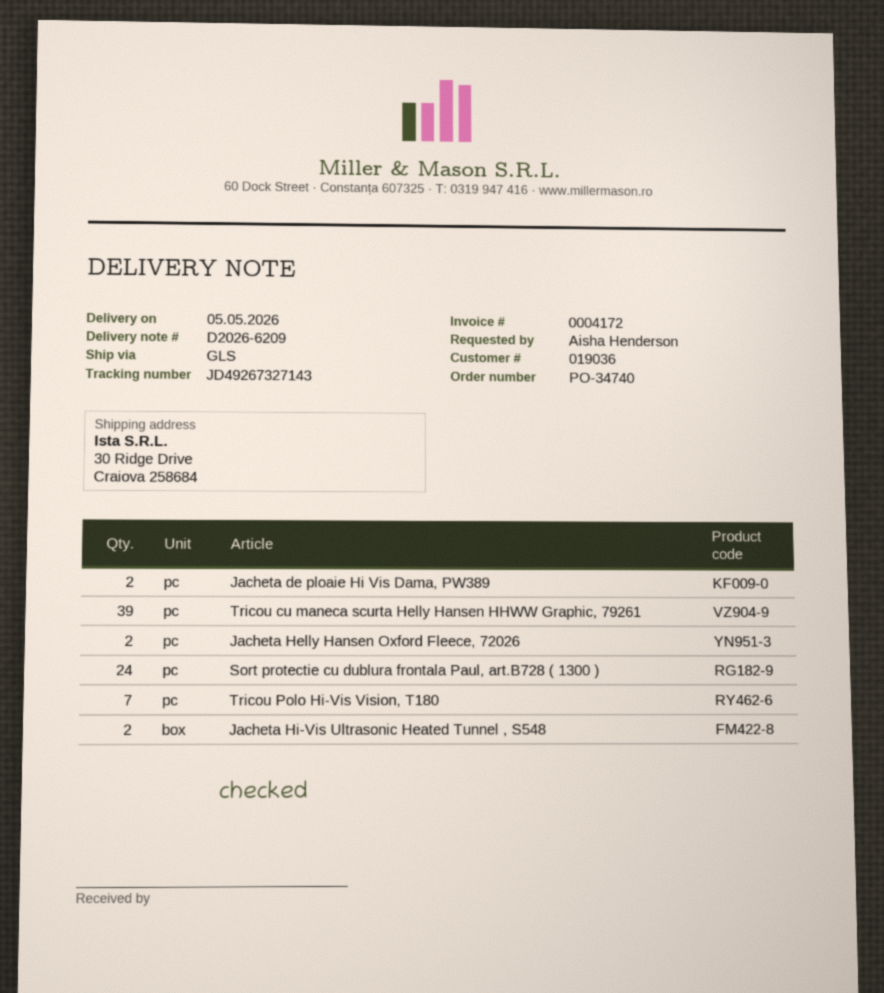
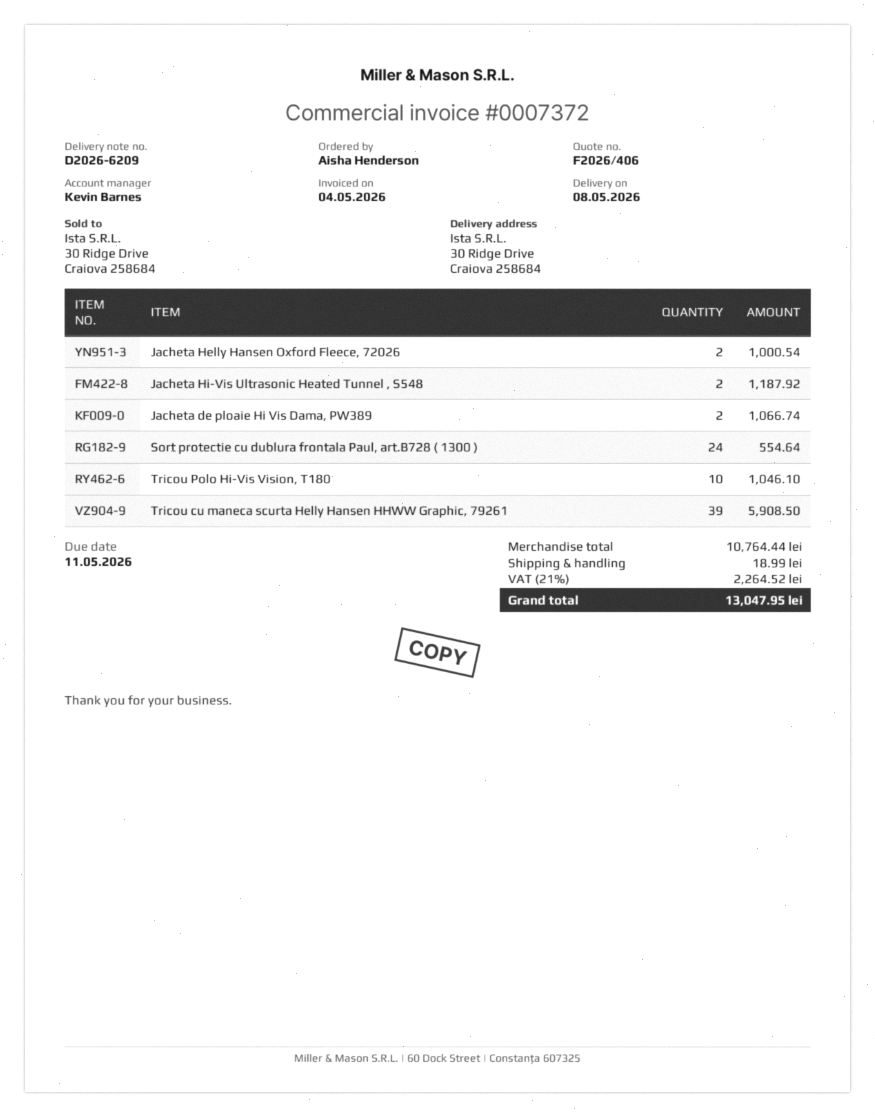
delivery date: 2026-05-05 -> 2026-05-08
invoice number: 0004172 -> 0007372
Tricou Polo Hi-Vis Vision, T180: 7 -> 10

